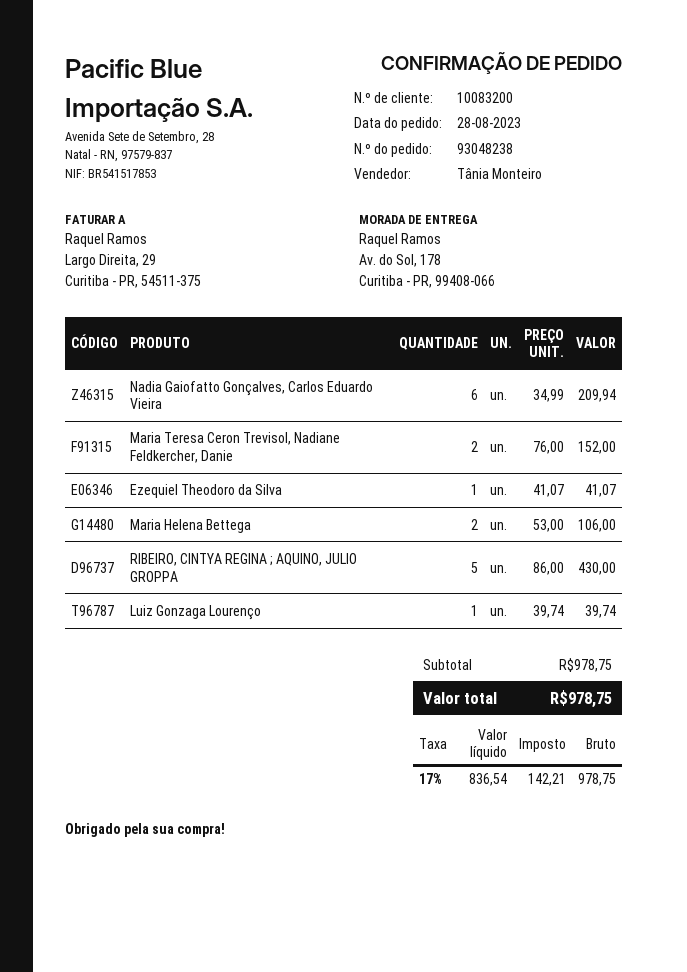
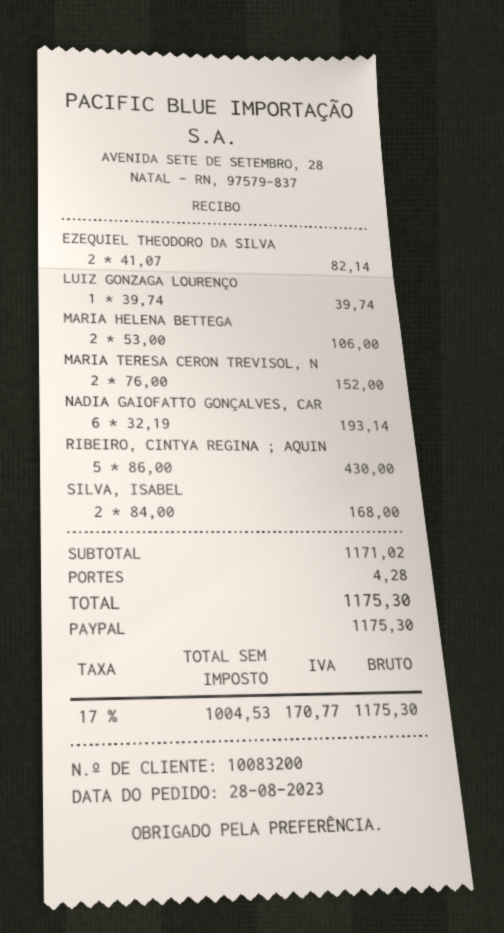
Nadia Gaiofatto Gonçalves, Carlos Eduardo Vieira: 6 x 34.99 = 209.94 -> 6 x 32.19 = 193.14
Ezequiel Theodoro da Silva: 1 x 41.07 = 41.07 -> 2 x 41.07 = 82.14
SILVA, ISABEL: none -> 2 x 84.00 = 168.00
subtotal: 978.75 -> 1171.02
shipping: none -> 4.28
net: 836.54 -> 1004.53
tax: 17% = 142.21 -> 17% = 170.77
total: 978.75 -> 1175.30

